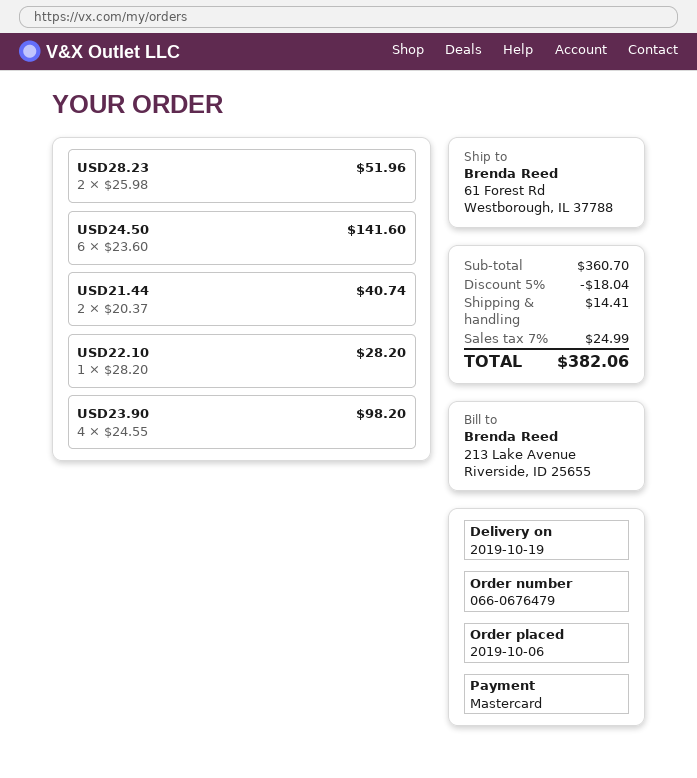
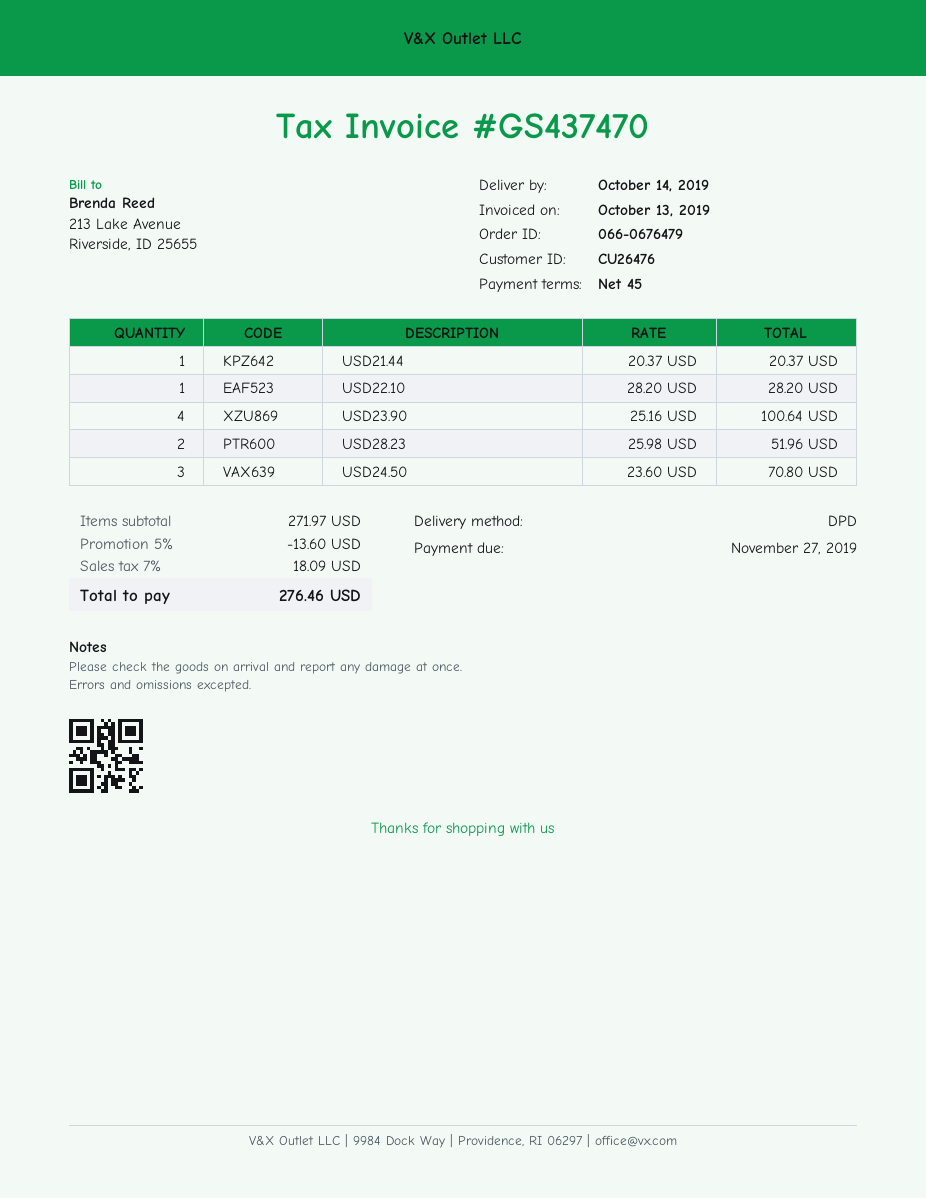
delivery date: 2019-10-19 -> 2019-10-14
USD24.50: 6 x 23.60 = 141.60 -> 3 x 23.60 = 70.80
USD21.44: 2 x 20.37 = 40.74 -> 1 x 20.37 = 20.37
USD23.90: 4 x 24.55 = 98.20 -> 4 x 25.16 = 100.64
subtotal: 360.70 -> 271.97
discount: 5% = 18.04 -> 5% = 13.60
shipping: 14.41 -> none
tax: 7% = 24.99 -> 7% = 18.09
total: 382.06 -> 276.46

